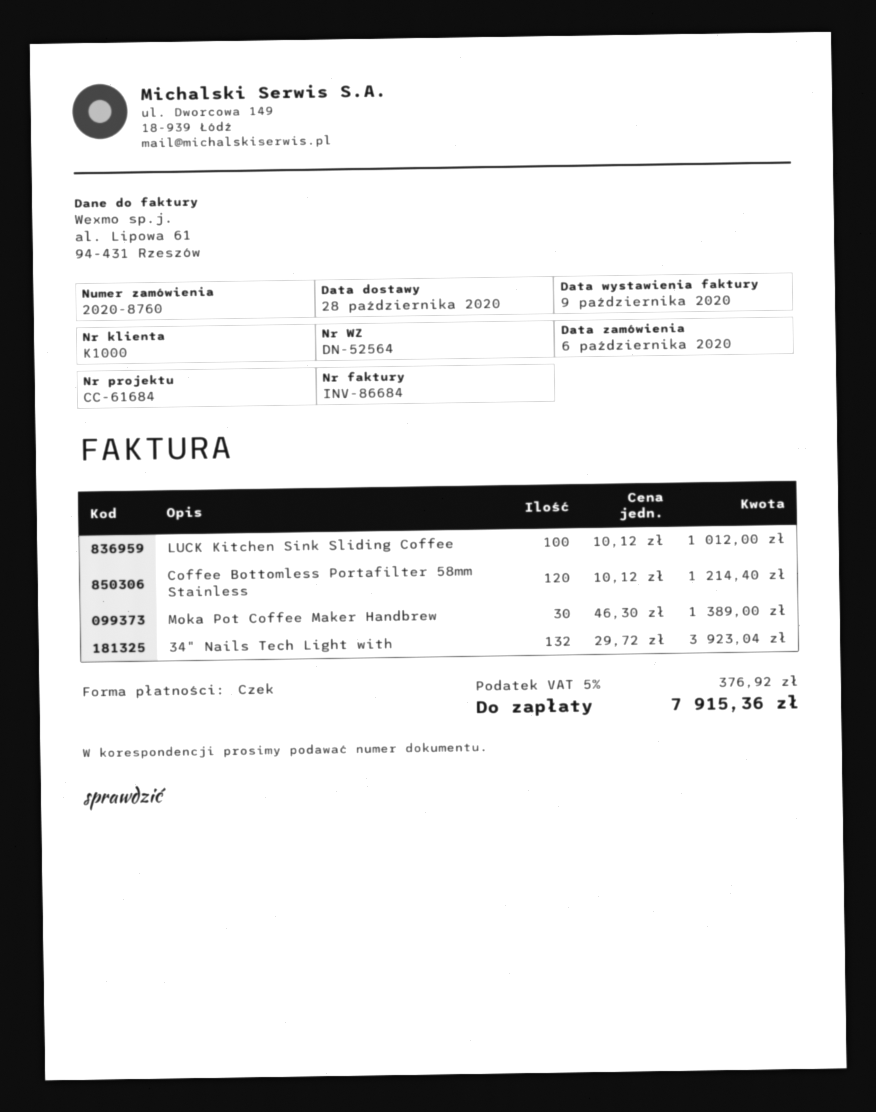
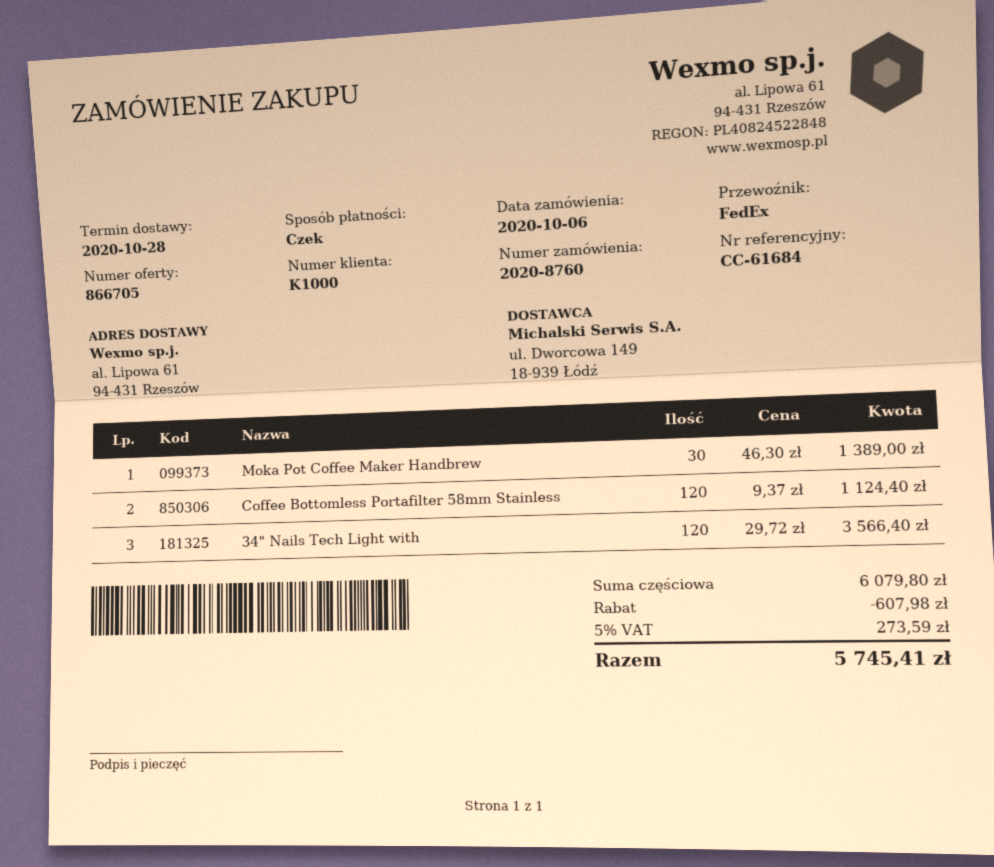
LUCK Kitchen Sink Sliding Coffee: 100 x 10.12 = 1012.00 -> none
Coffee Bottomless Portafilter 58mm Stainless: 120 x 10.12 = 1214.40 -> 120 x 9.37 = 1124.40
34" Nails Tech Light with: 132 x 29.72 = 3923.04 -> 120 x 29.72 = 3566.40
discount: none -> 607.98
tax: 5% = 376.92 -> 5% = 273.59
total: 7915.36 -> 5745.41

